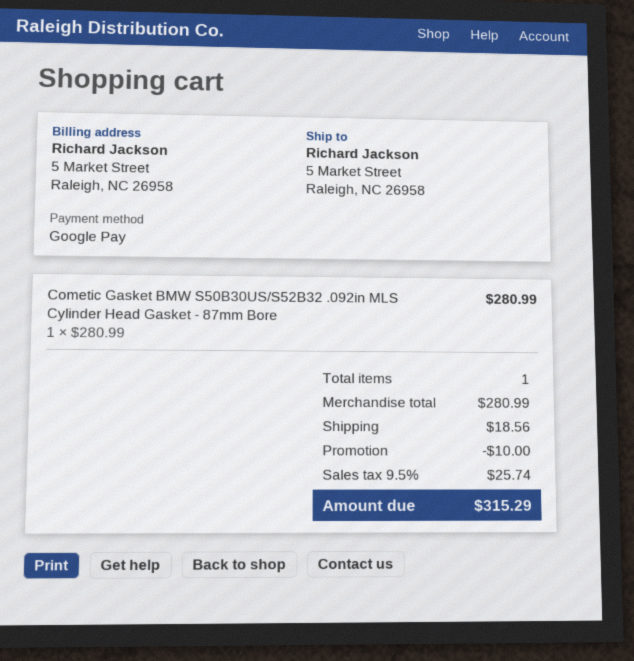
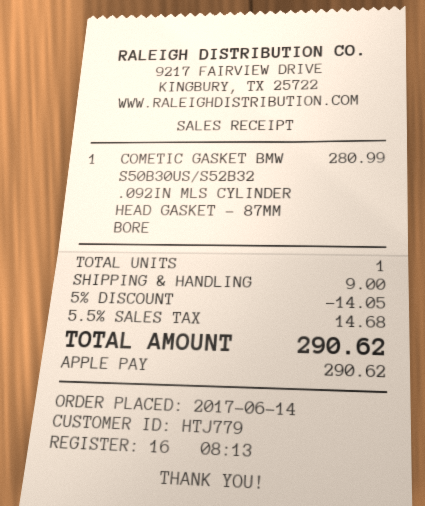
payment method: Google Pay -> Apple Pay
discount: 10.00 -> 14.05
shipping: 18.56 -> 9.00
tax: 9.5% = 25.74 -> 5.5% = 14.68
total: 315.29 -> 290.62

